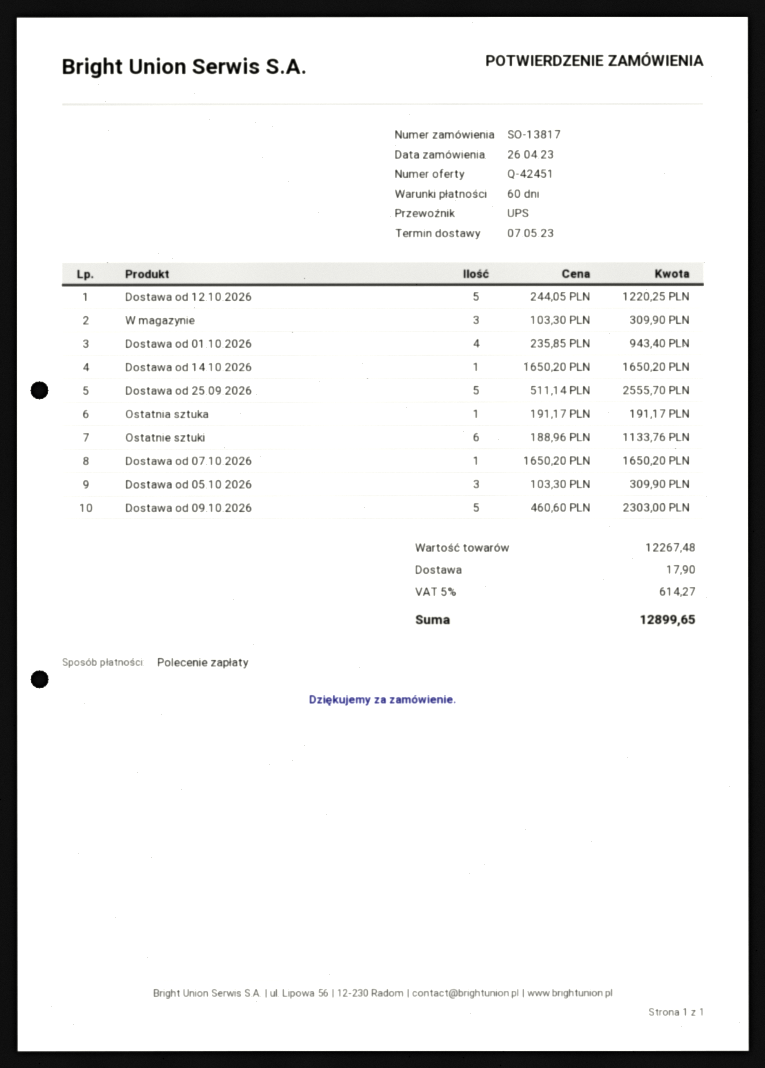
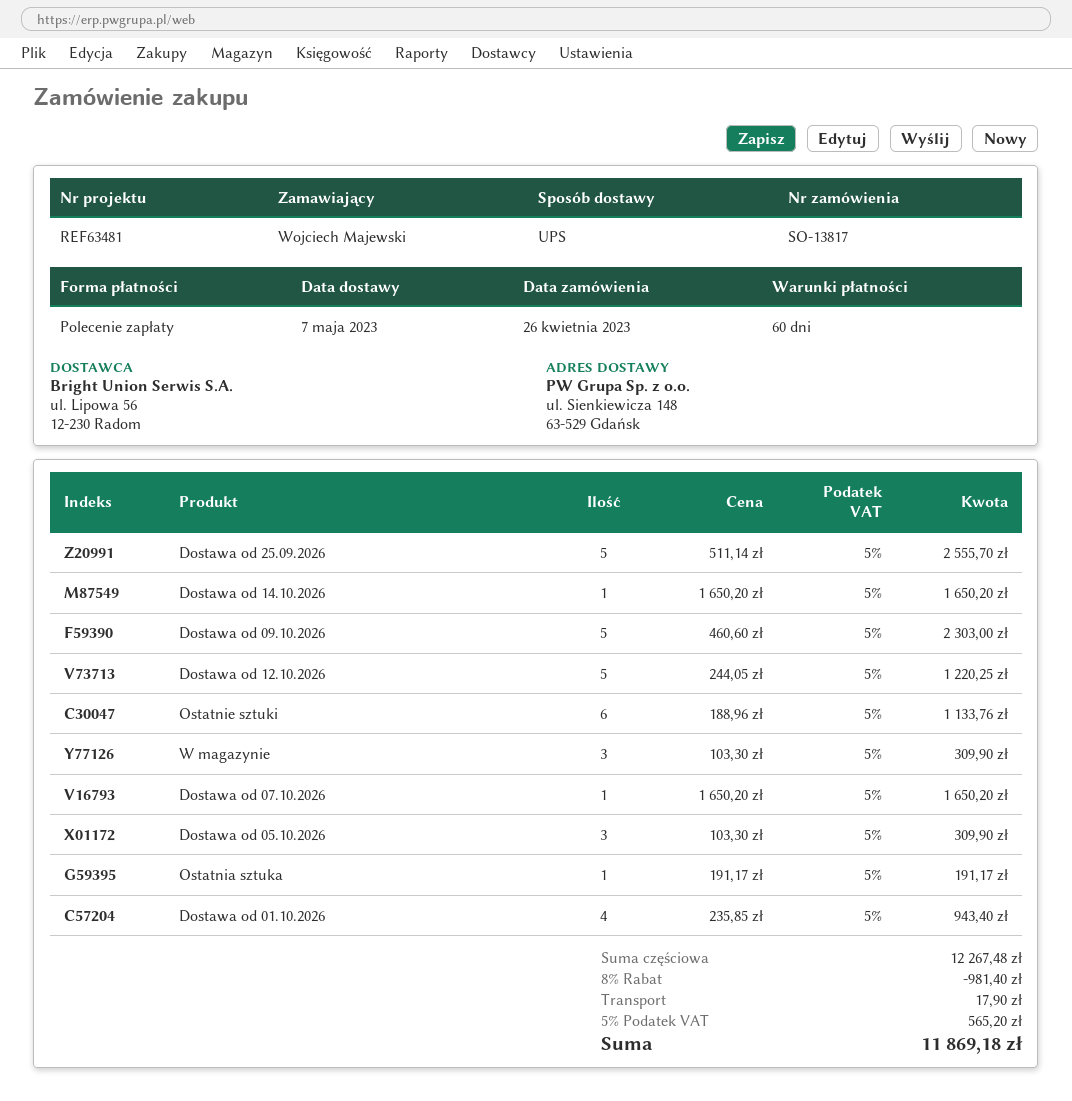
discount: none -> 8% = 981.40
tax: 5% = 614.27 -> 5% = 565.20
total: 12899.65 -> 11869.18

